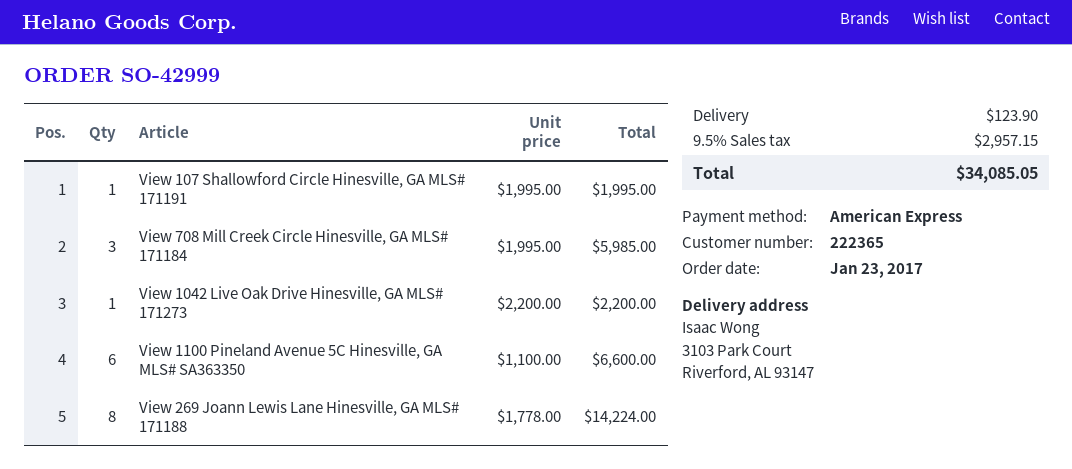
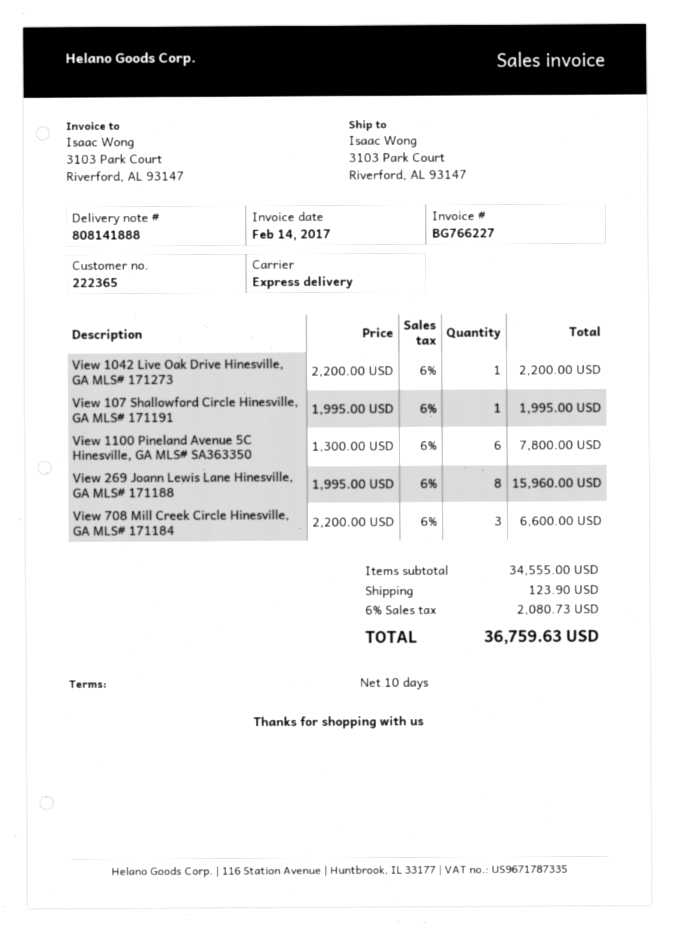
View 708 Mill Creek Circle Hinesville, GA MLS# 171184: 3 x 1995.00 = 5985.00 -> 3 x 2200.00 = 6600.00
View 1100 Pineland Avenue 5C Hinesville, GA MLS# SA363350: 6 x 1100.00 = 6600.00 -> 6 x 1300.00 = 7800.00
View 269 Joann Lewis Lane Hinesville, GA MLS# 171188: 8 x 1778.00 = 14224.00 -> 8 x 1995.00 = 15960.00
tax: 9.5% = 2957.15 -> 6% = 2080.73
total: 34085.05 -> 36759.63

